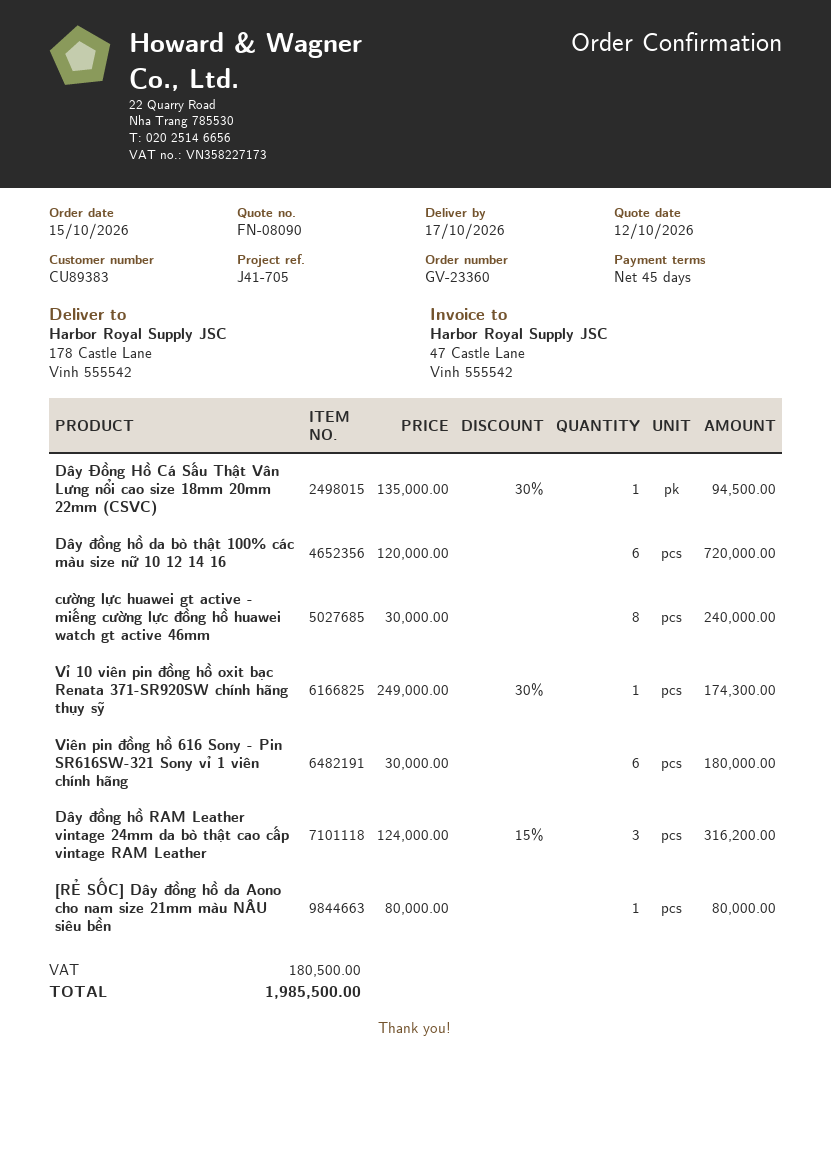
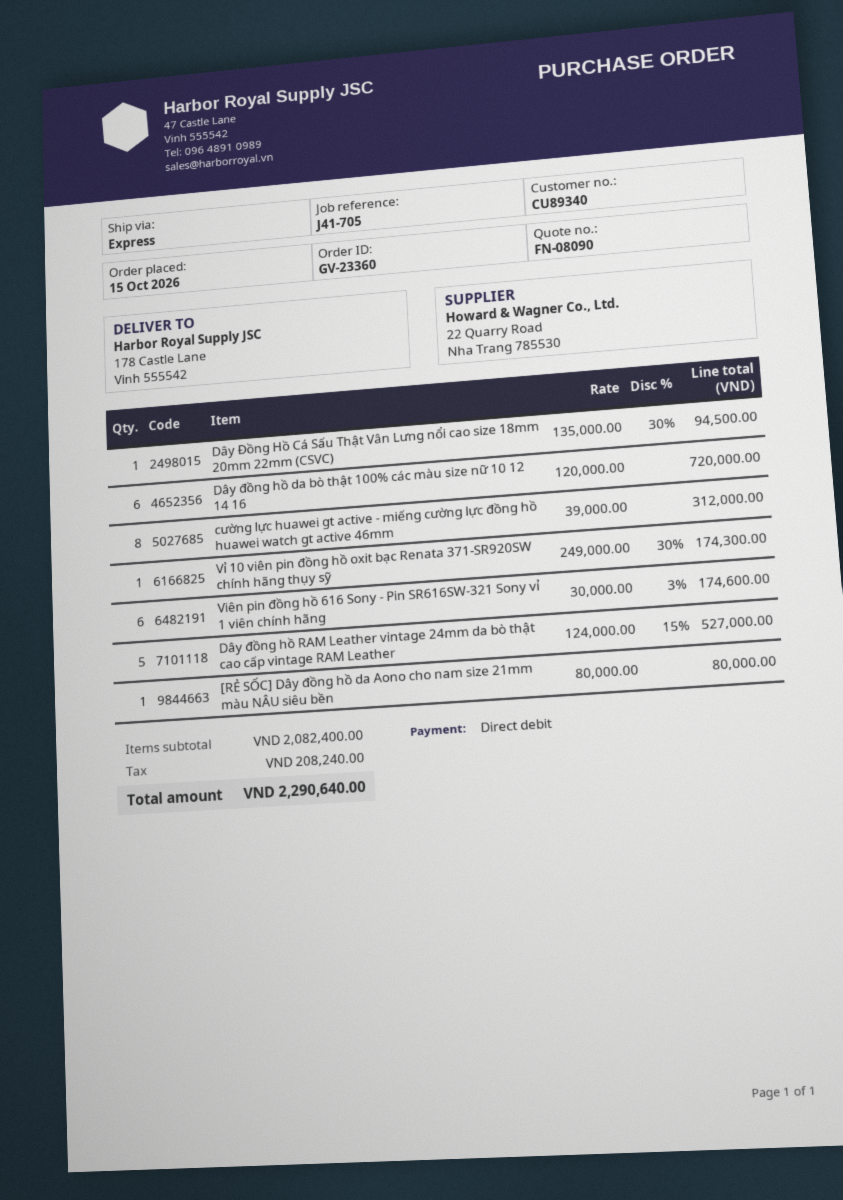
customer number: CU89383 -> CU89340
cường lực huawei gt active - miếng cường lực đồng hồ huawei watch gt active 46mm: 8 x 30000.00 = 240000.00 -> 8 x 39000.00 = 312000.00
Viên pin đồng hồ 616 Sony - Pin SR616SW-321 Sony vỉ 1 viên chính hãng: 6 x 30000.00 = 180000.00 -> 6 x 30000.00 - 3% = 174600.00
Dây đồng hồ RAM Leather vintage 24mm da bò thật cao cấp vintage RAM Leather: 3 x 124000.00 - 15% = 316200.00 -> 5 x 124000.00 - 15% = 527000.00
tax: 180500.00 -> 208240.00
total: 1985500.00 -> 2290640.00

